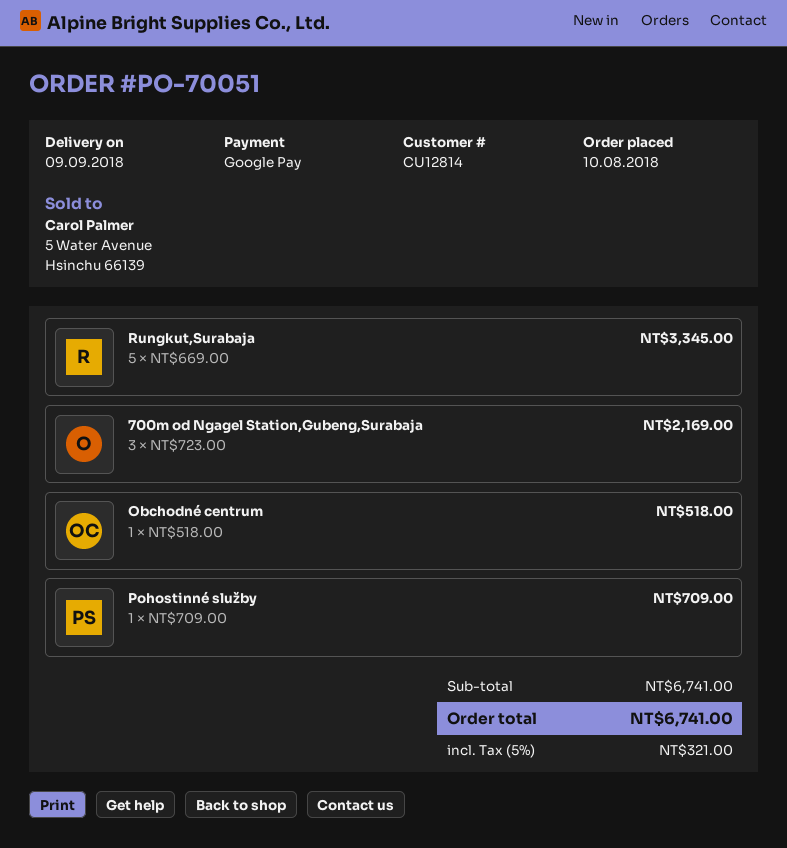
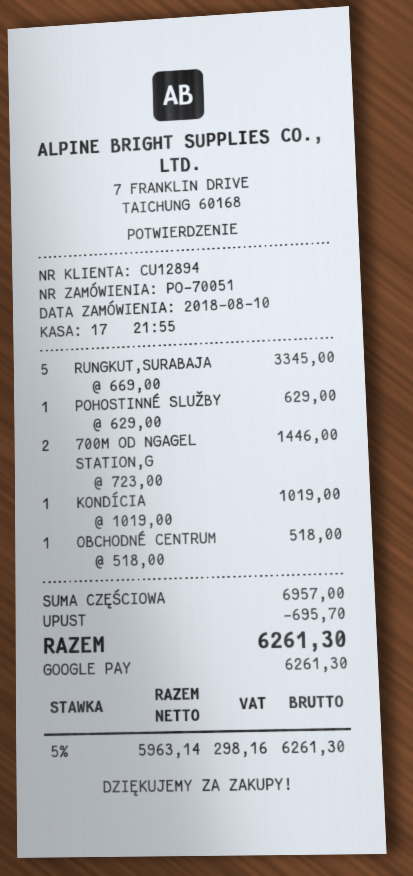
customer number: CU12814 -> CU12894
700m od Ngagel Station,Gubeng,Surabaja: 3 x 723.00 = 2169.00 -> 2 x 723.00 = 1446.00
Pohostinné služby: 1 x 709.00 = 709.00 -> 1 x 629.00 = 629.00
KONDÍCIA: none -> 1 x 1019.00 = 1019.00
subtotal: 6741.00 -> 6957.00
discount: none -> 695.70
tax: 5% = 321.00 -> 5% = 298.16
total: 6741.00 -> 6261.30

